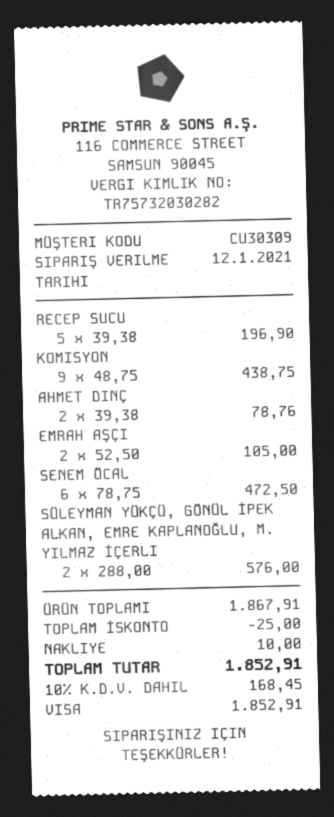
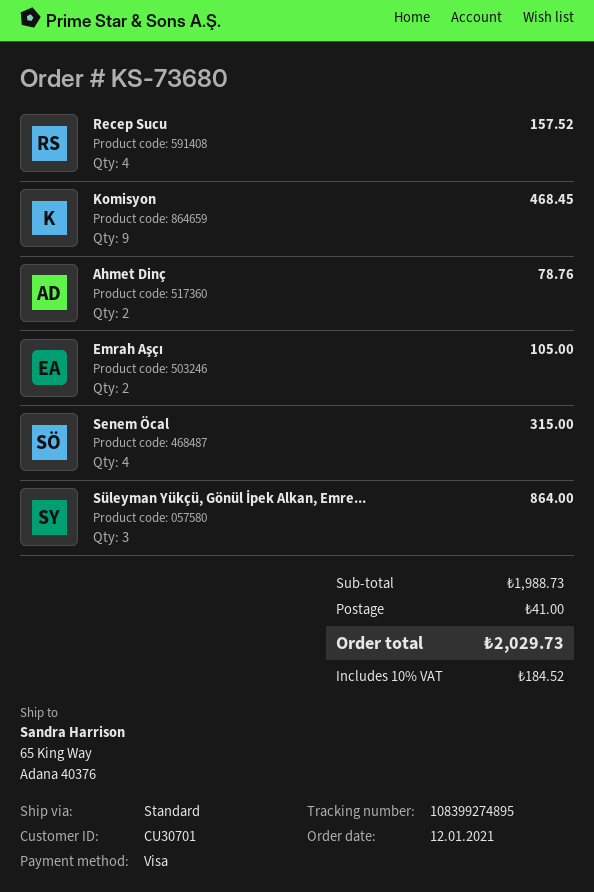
customer number: CU30309 -> CU30701
RECEP SUCU: 5 for 196.90 -> 4 for 157.52
KOMISYON: 9 for 438.75 -> 9 for 468.45
SENEM ÖCAL: 6 for 472.50 -> 4 for 315.00
SÜLEYMAN YÜKÇÜ, GÖNÜL İPEK ALKAN, EMRE KAPLANOĞLU, M. YILMAZ İÇERLI: 2 for 576.00 -> 3 for 864.00
subtotal: 1867.91 -> 1988.73
discount: 25.00 -> none
shipping: 10.00 -> 41.00
tax: 10% = 168.45 -> 10% = 184.52
total: 1852.91 -> 2029.73

